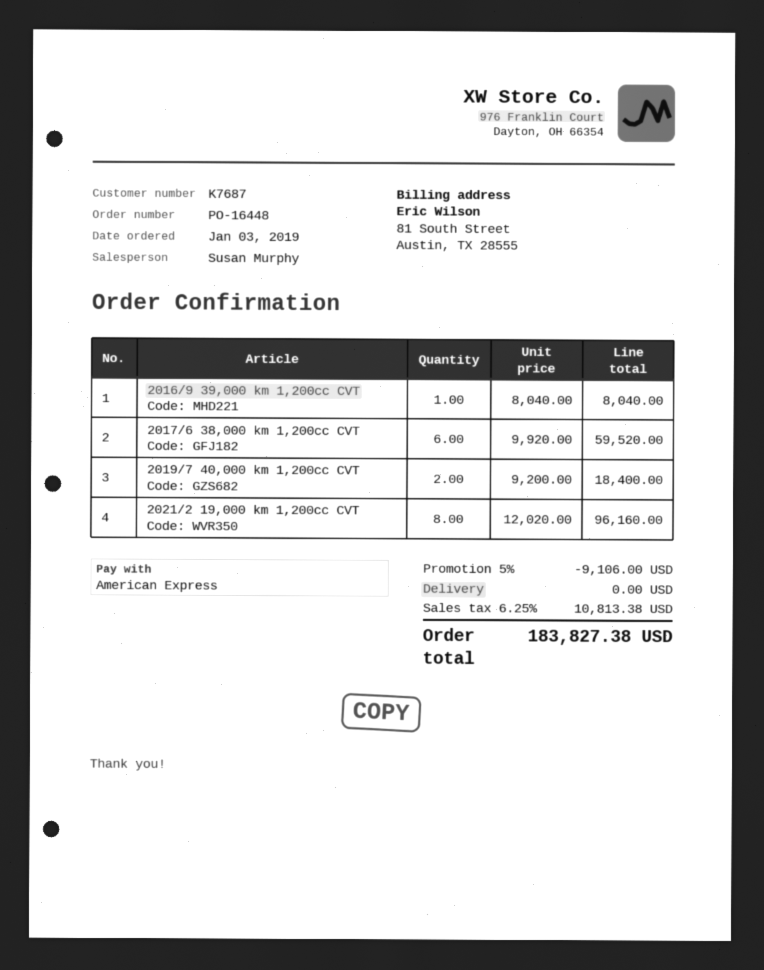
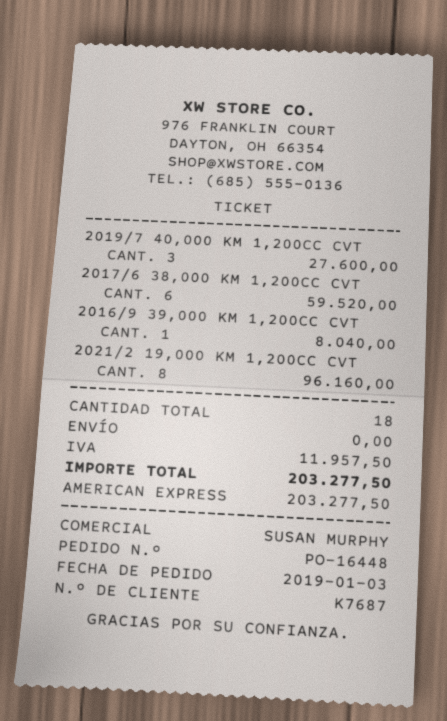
2019/7 40,000 km 1,200cc CVT: 2 for 18400.00 -> 3 for 27600.00
discount: 5% = 9106.00 -> none
tax: 10813.38 -> 11957.50
total: 183827.38 -> 203277.50

